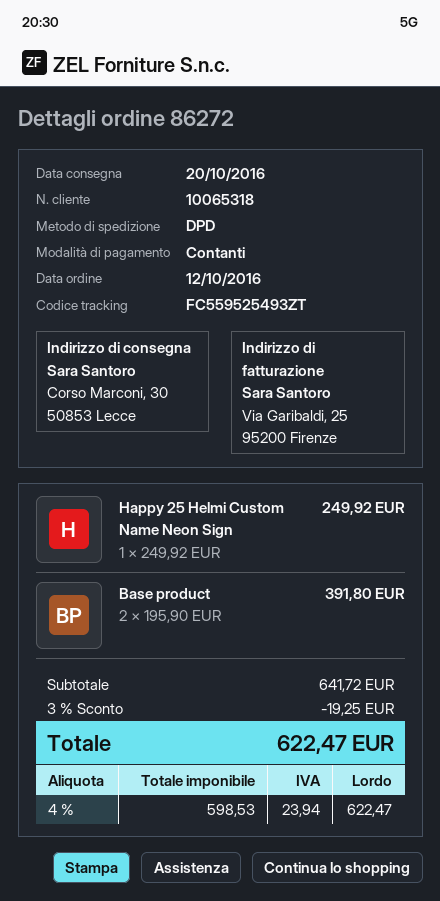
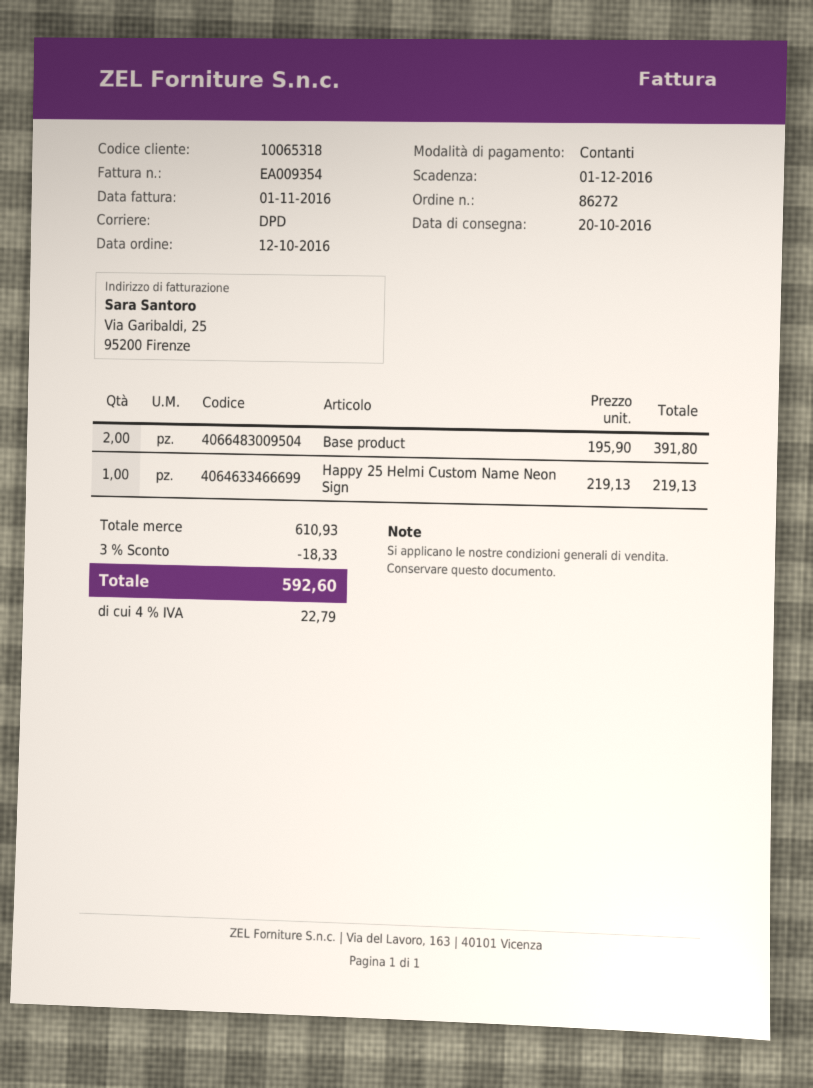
Happy 25 Helmi Custom Name Neon Sign: 1 x 249.92 = 249.92 -> 1 x 219.13 = 219.13
subtotal: 641.72 -> 610.93
discount: 3% = 19.25 -> 3% = 18.33
tax: 4% = 23.94 -> 4% = 22.79
total: 622.47 -> 592.60

